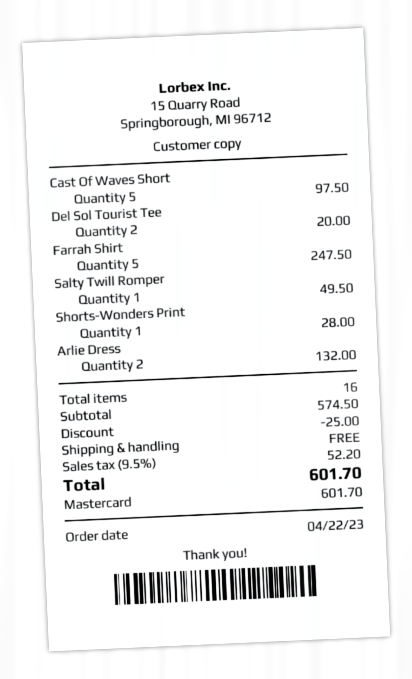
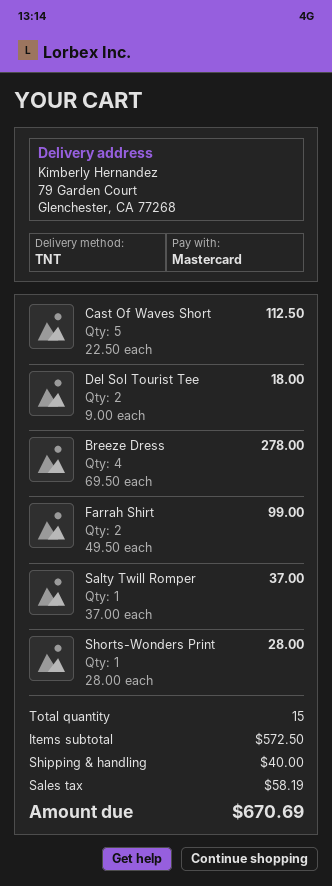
Cast Of Waves Short: 5 for 97.50 -> 5 for 112.50
Del Sol Tourist Tee: 2 for 20.00 -> 2 for 18.00
Farrah Shirt: 5 for 247.50 -> 2 for 99.00
Salty Twill Romper: 1 for 49.50 -> 1 for 37.00
Arlie Dress: 2 for 132.00 -> none
Breeze Dress: none -> 4 for 278.00
total quantity: 16 -> 15
subtotal: 574.50 -> 572.50
discount: 25.00 -> none
shipping: 0.00 -> 40.00
tax: 52.20 -> 58.19
total: 601.70 -> 670.69

